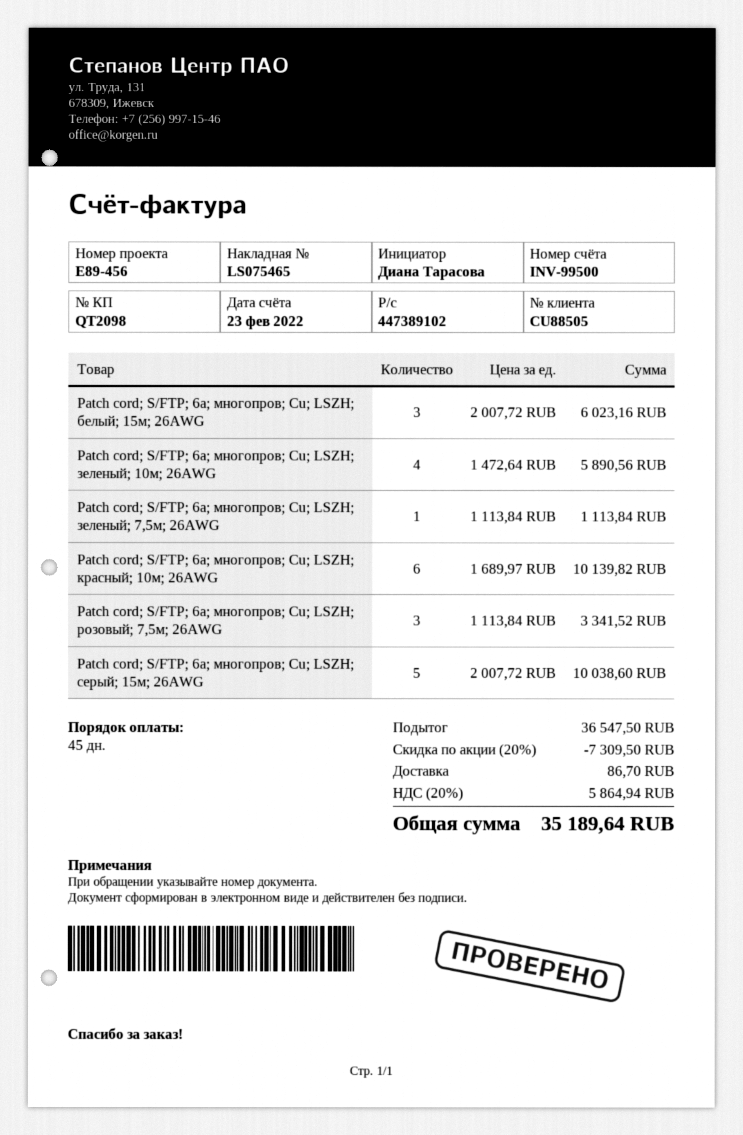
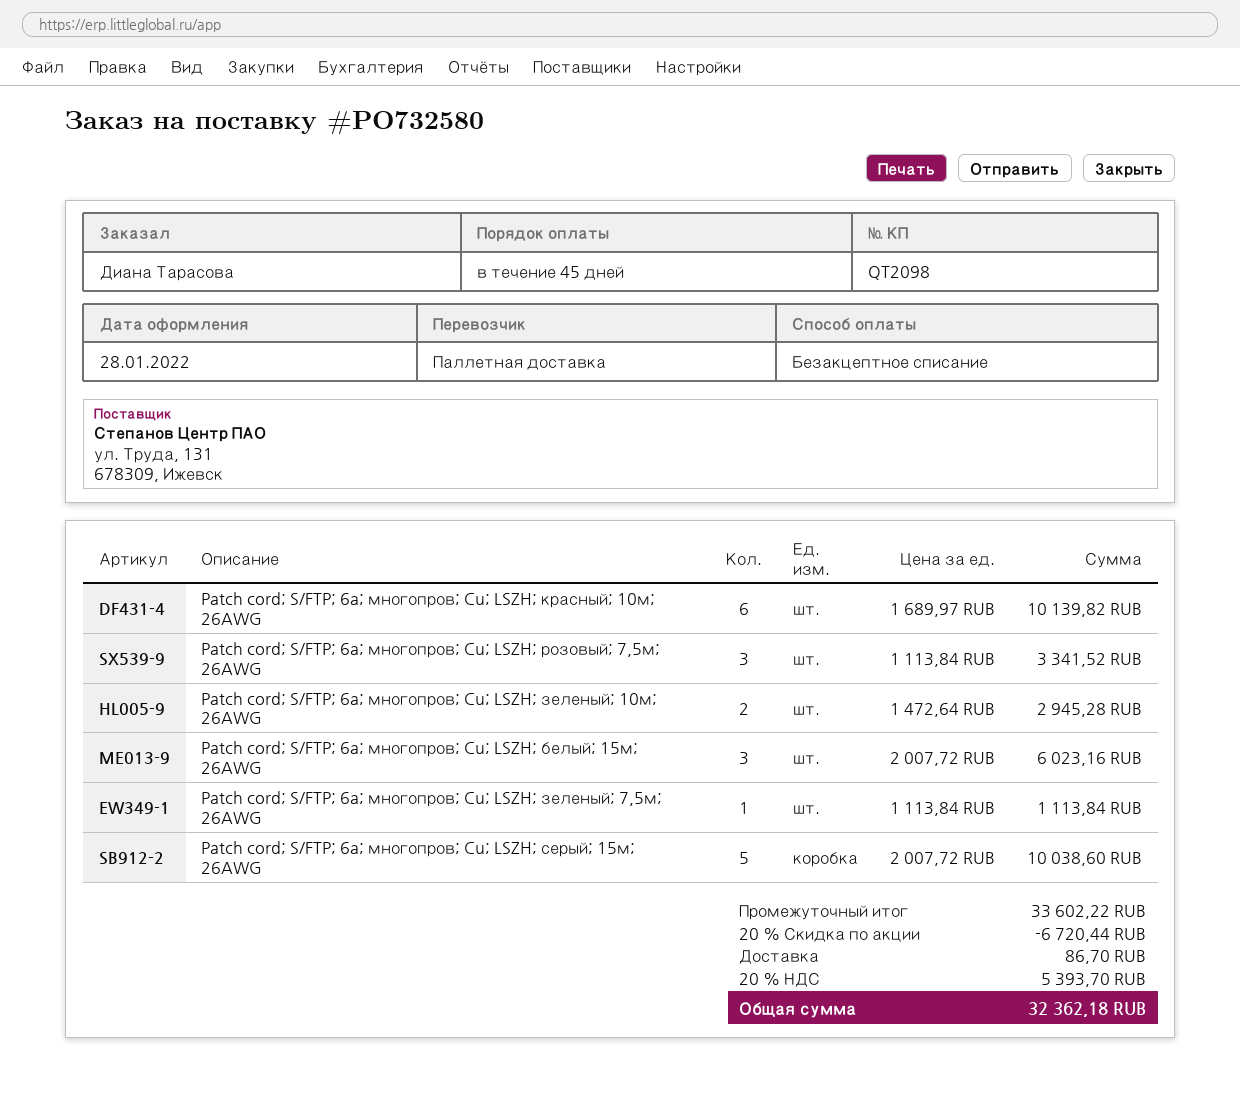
Patch cord; S/FTP; 6a; многопров; Cu; LSZH; зеленый; 10м; 26AWG: 4 x 1472.64 = 5890.56 -> 2 x 1472.64 = 2945.28
subtotal: 36547.50 -> 33602.22
discount: 20% = 7309.50 -> 20% = 6720.44
tax: 20% = 5864.94 -> 20% = 5393.70
total: 35189.64 -> 32362.18

